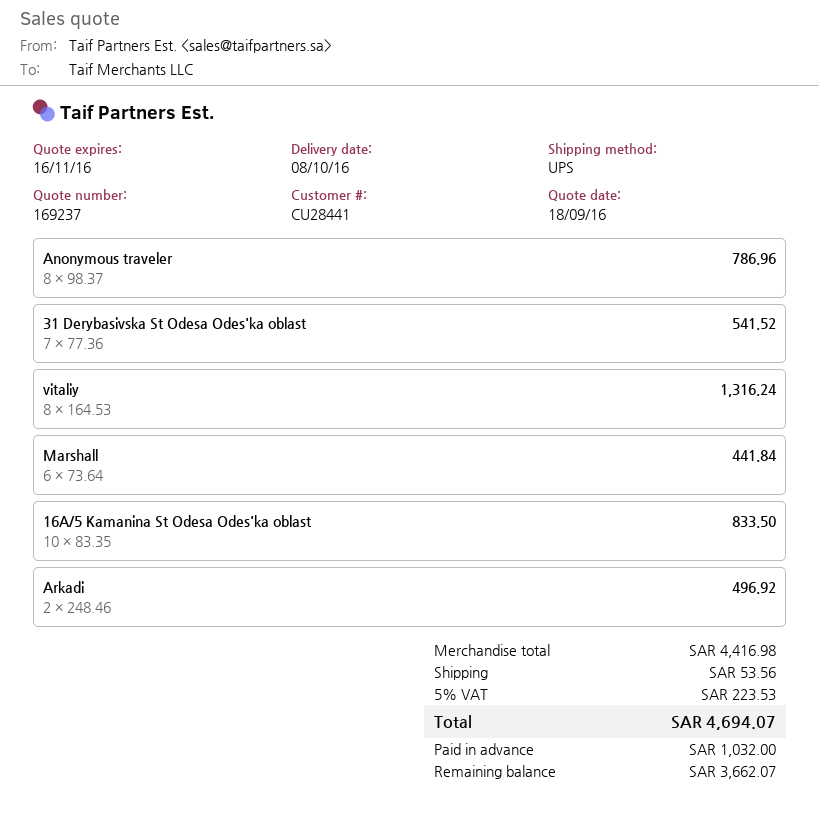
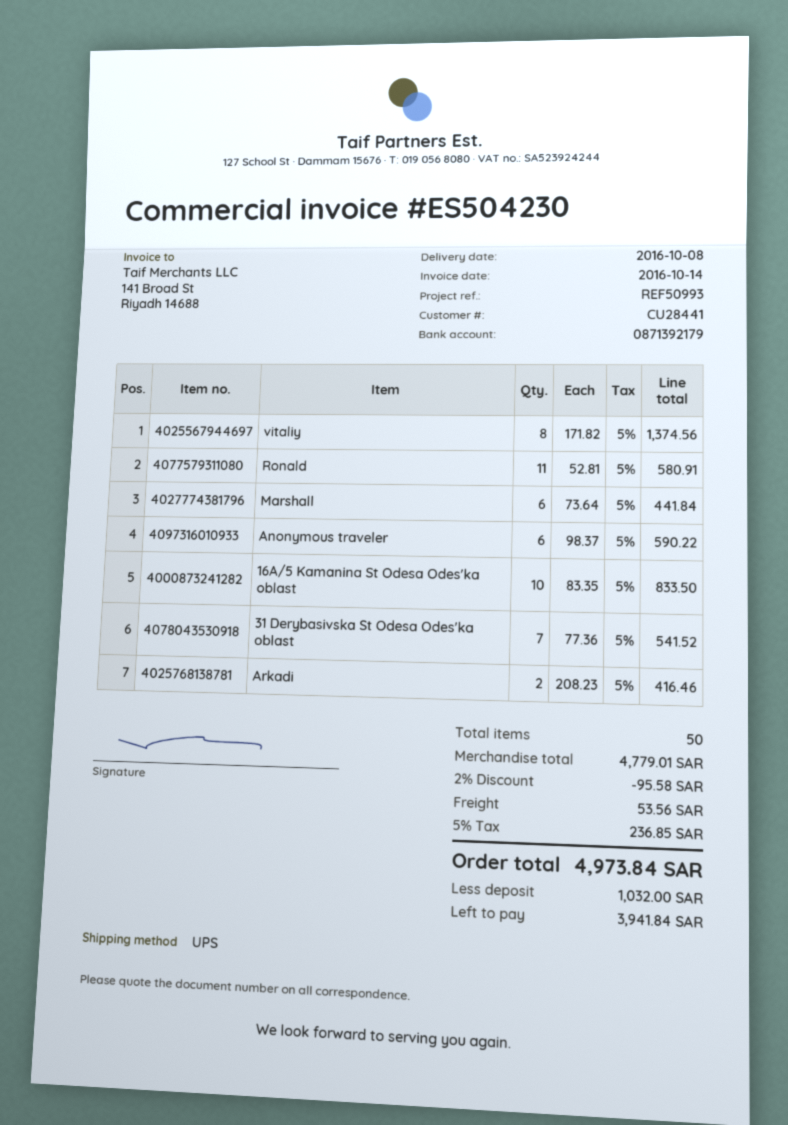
Anonymous traveler: 8 x 98.37 = 786.96 -> 6 x 98.37 = 590.22
vitaliy: 8 x 164.53 = 1316.24 -> 8 x 171.82 = 1374.56
Arkadi: 2 x 248.46 = 496.92 -> 2 x 208.23 = 416.46
Ronald: none -> 11 x 52.81 = 580.91
subtotal: 4416.98 -> 4779.01
discount: none -> 2% = 95.58
tax: 5% = 223.53 -> 5% = 236.85
total: 4694.07 -> 4973.84
balance: 3662.07 -> 3941.84

